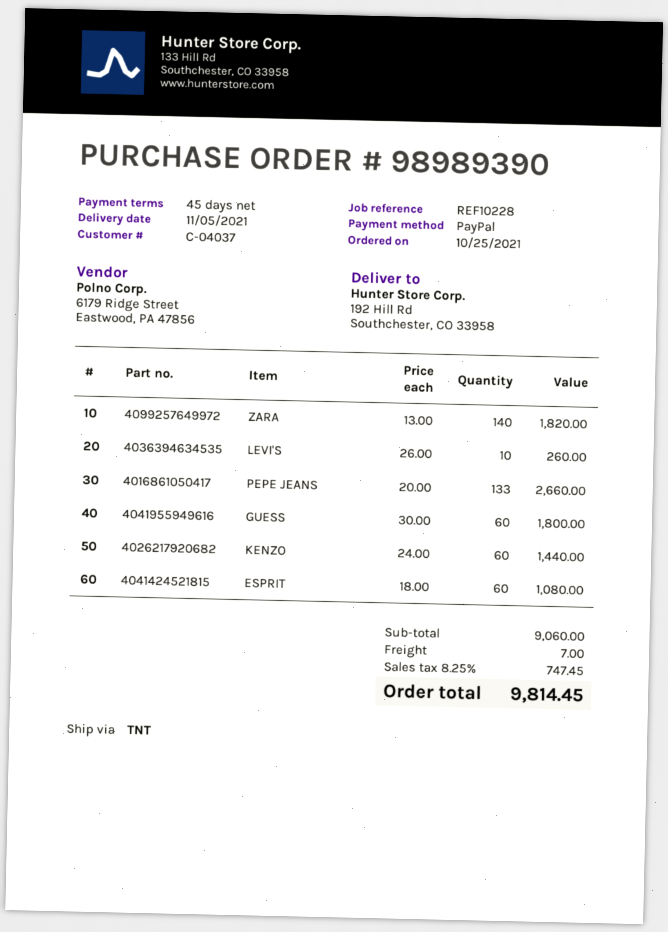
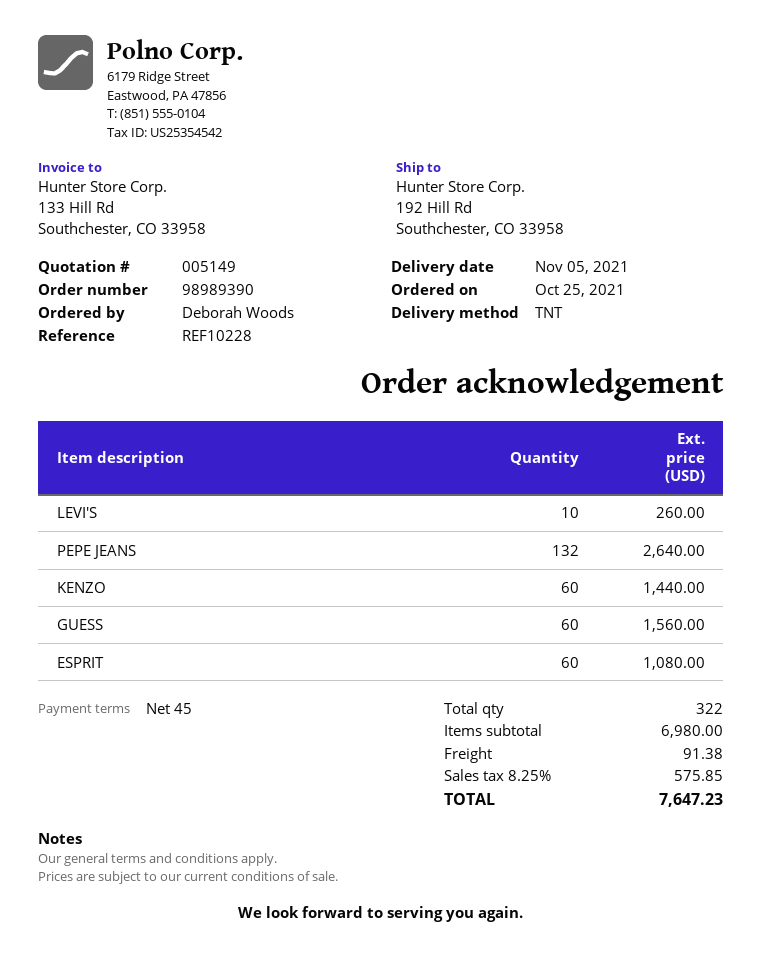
ZARA: 140 for 1820.00 -> none
PEPE JEANS: 133 for 2660.00 -> 132 for 2640.00
GUESS: 60 for 1800.00 -> 60 for 1560.00
subtotal: 9060.00 -> 6980.00
shipping: 7.00 -> 91.38
tax: 8.25% = 747.45 -> 8.25% = 575.85
total: 9814.45 -> 7647.23

